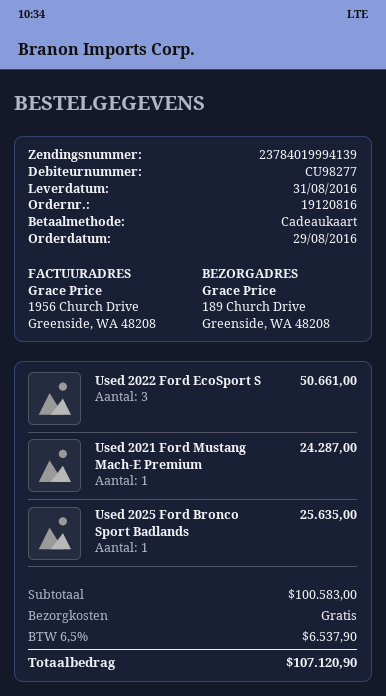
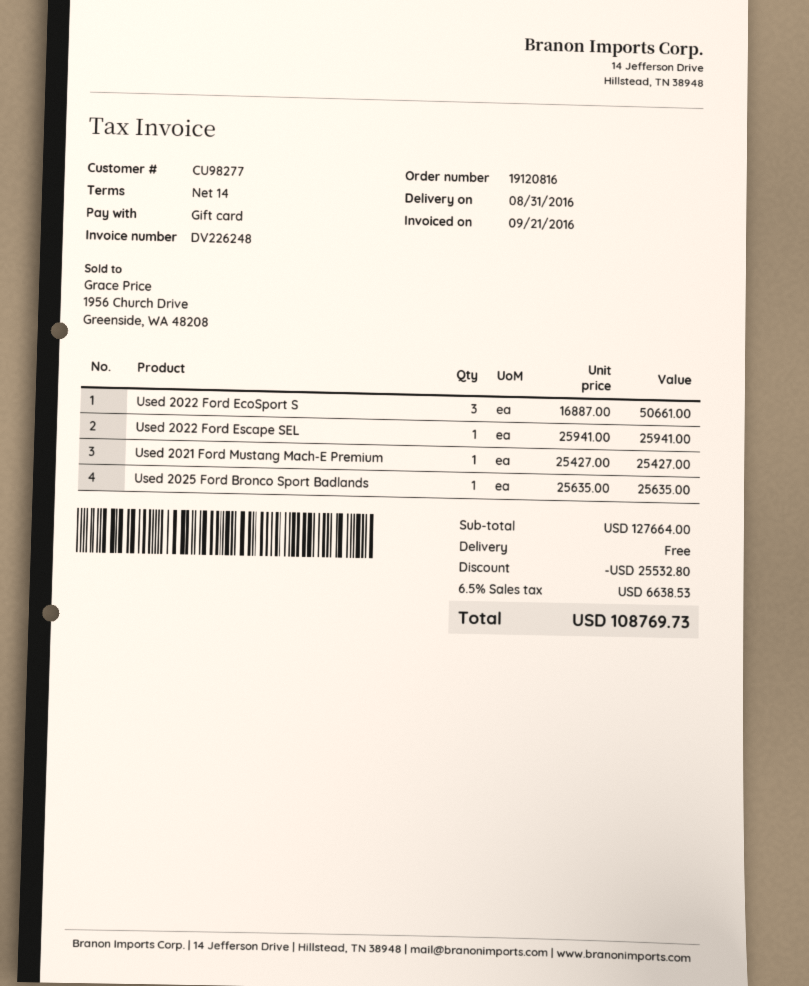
Used 2021 Ford Mustang Mach-E Premium: 1 for 24287.00 -> 1 for 25427.00
Used 2022 Ford Escape SEL: none -> 1 for 25941.00
subtotal: 100583.00 -> 127664.00
discount: none -> 25532.80
tax: 6.5% = 6537.90 -> 6.5% = 6638.53
total: 107120.90 -> 108769.73

